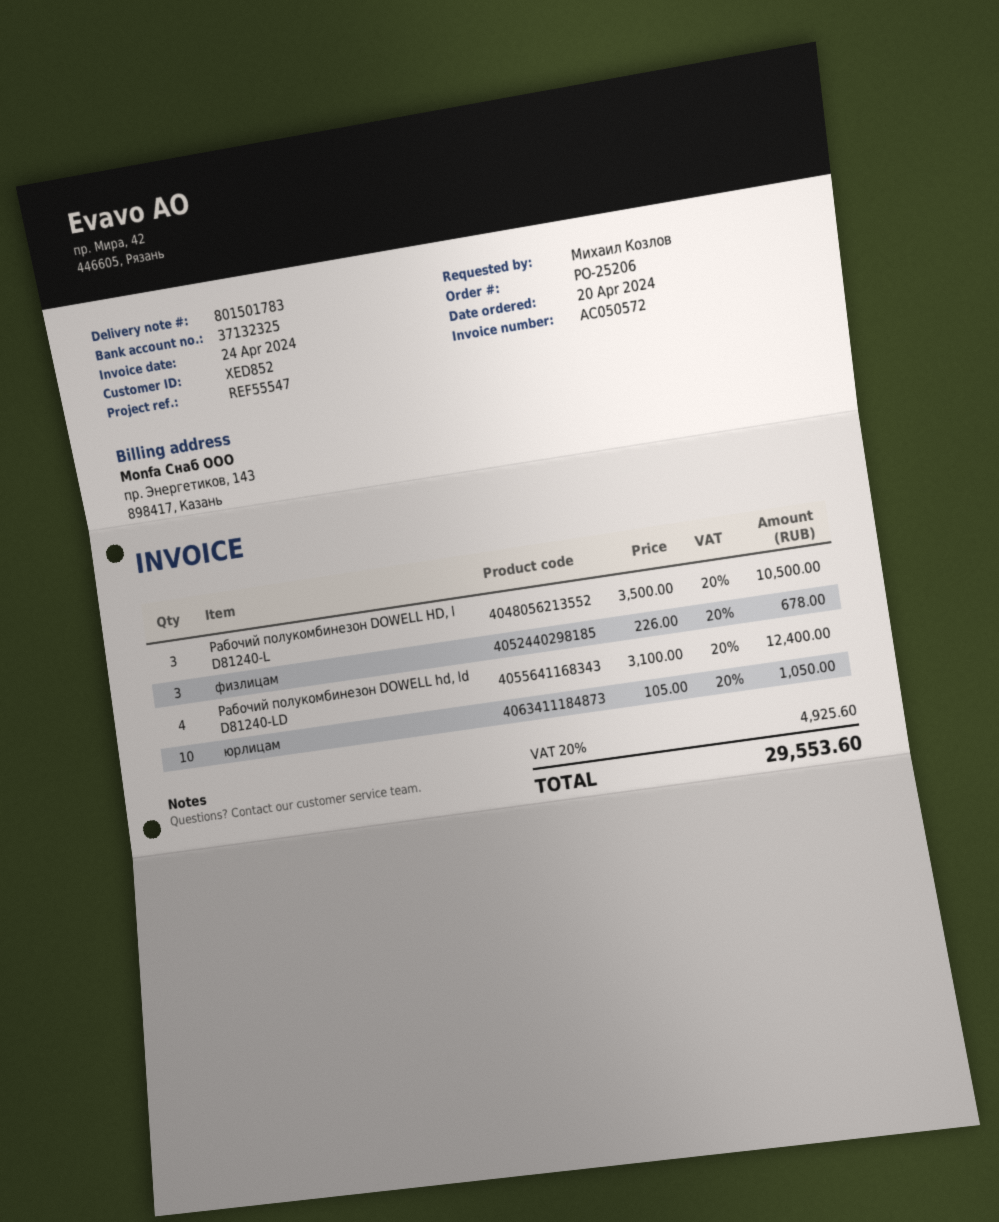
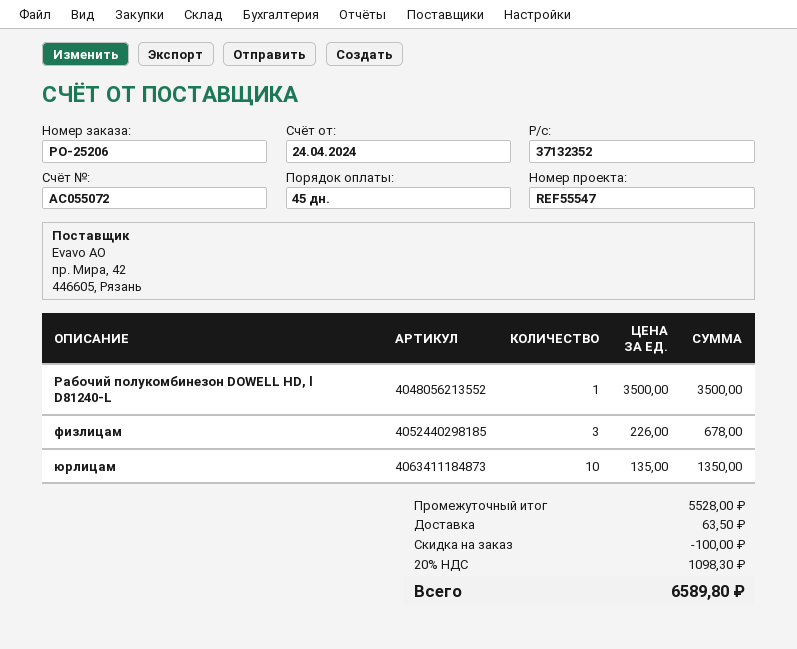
invoice number: AC050572 -> AC055072
bank account: 37132325 -> 37132352
Рабочий полукомбинезон DOWELL HD, l D81240-L: 3 x 3500.00 = 10500.00 -> 1 x 3500.00 = 3500.00
Рабочий полукомбинезон DOWELL hd, ld D81240-LD: 4 x 3100.00 = 12400.00 -> none
юрлицам: 10 x 105.00 = 1050.00 -> 10 x 135.00 = 1350.00
discount: none -> 100.00
shipping: none -> 63.50
tax: 20% = 4925.60 -> 20% = 1098.30
total: 29553.60 -> 6589.80

